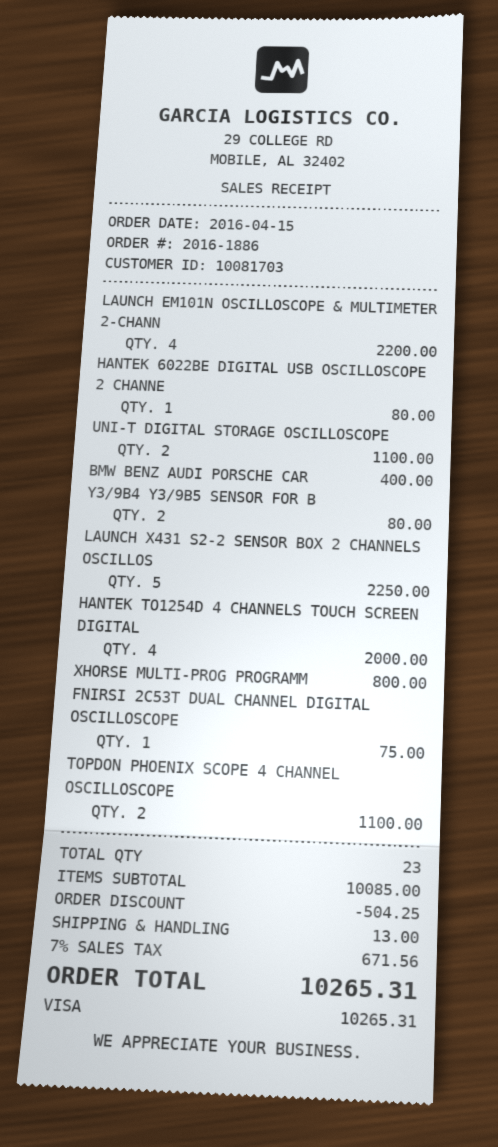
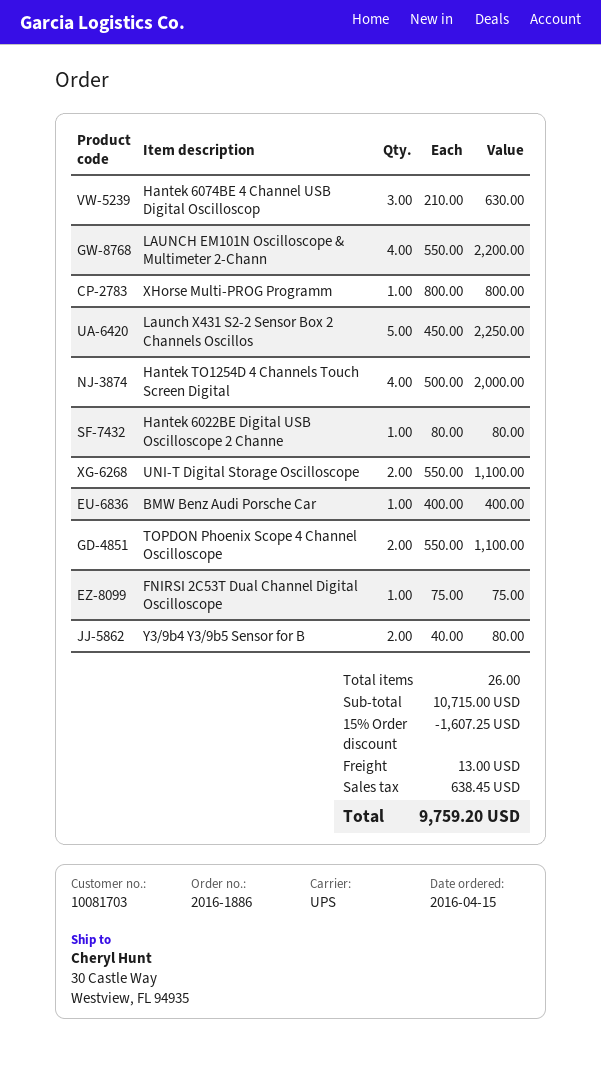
Hantek 6074BE 4 Channel USB Digital Oscilloscop: none -> 3 for 630.00
total quantity: 23 -> 26
subtotal: 10085.00 -> 10715.00
discount: 504.25 -> 1607.25
tax: 671.56 -> 638.45
total: 10265.31 -> 9759.20

